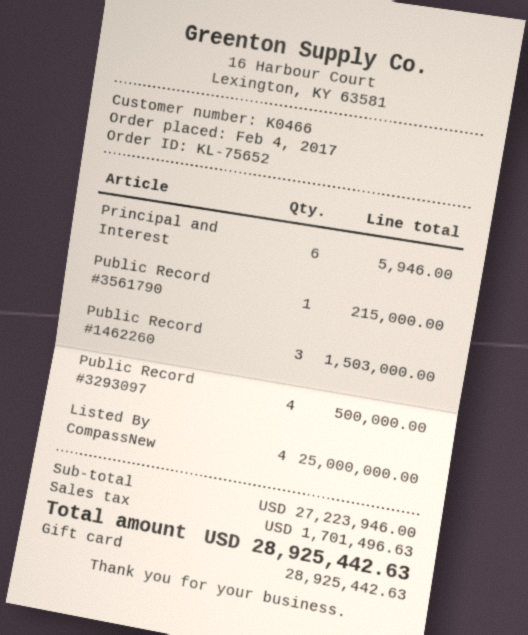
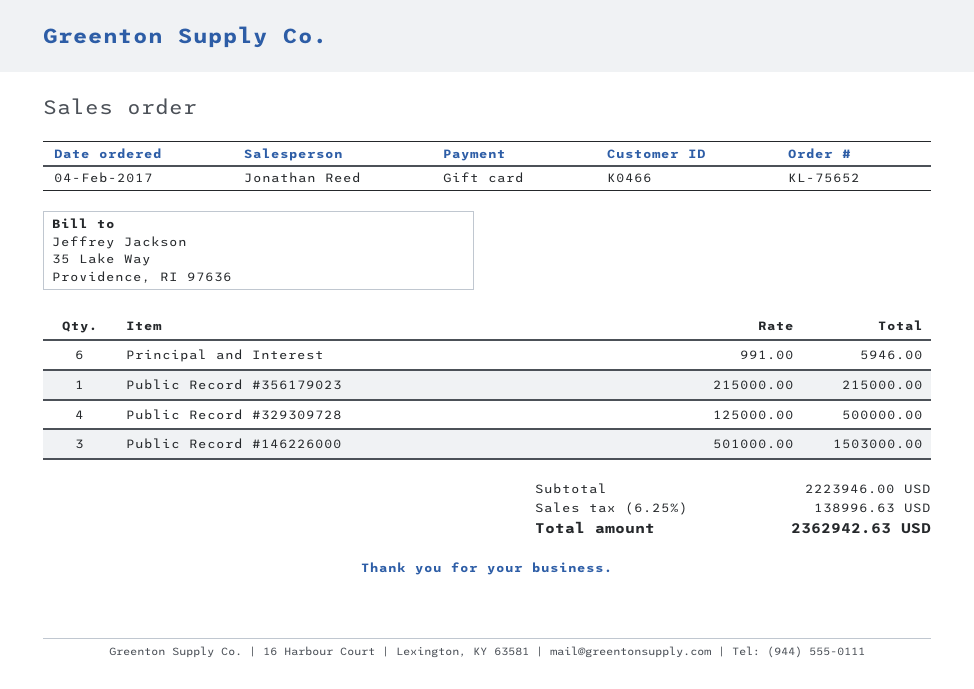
Listed By CompassNew: 4 for 25000000.00 -> none
subtotal: 27223946.00 -> 2223946.00
tax: 1701496.63 -> 138996.63
total: 28925442.63 -> 2362942.63

